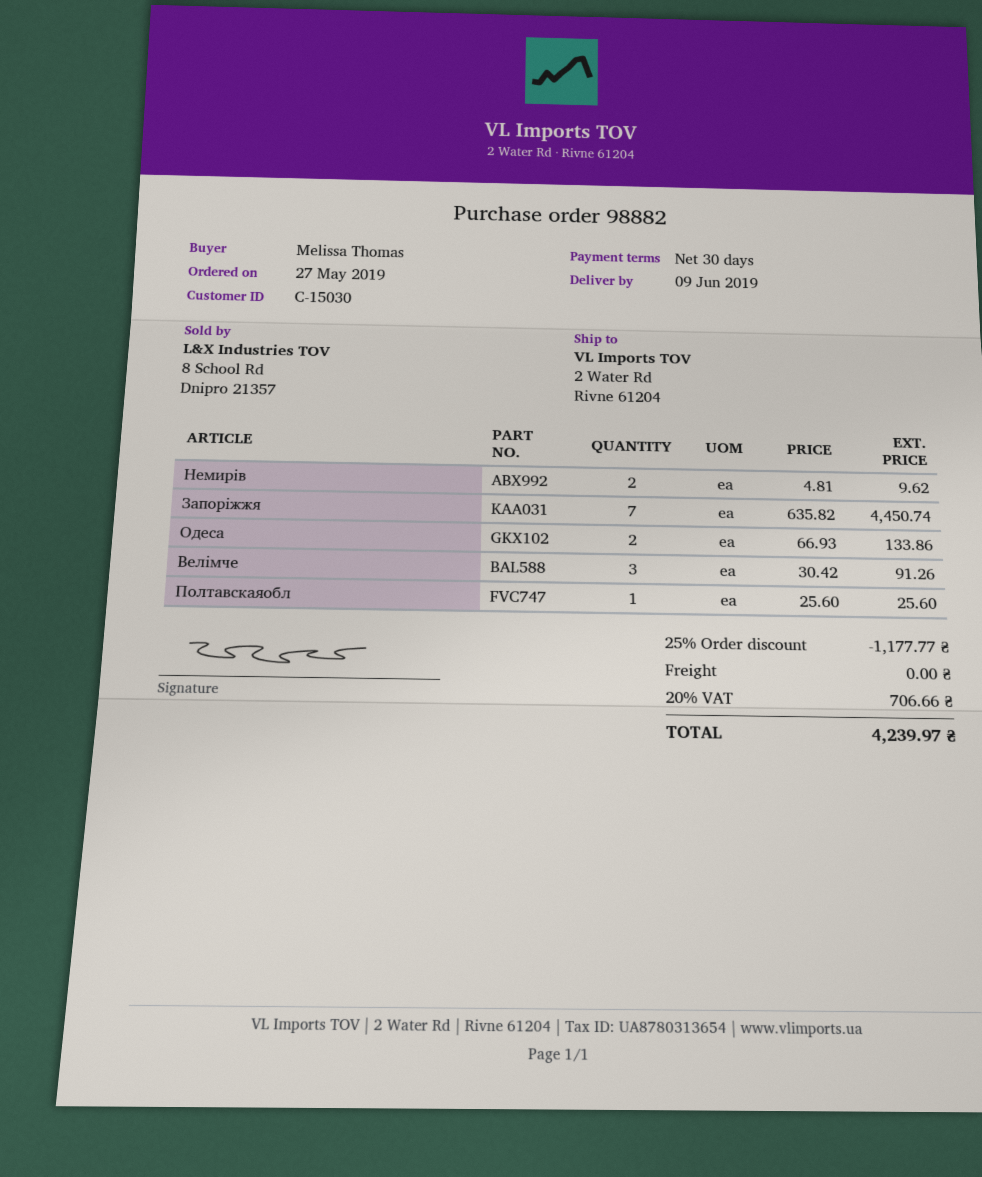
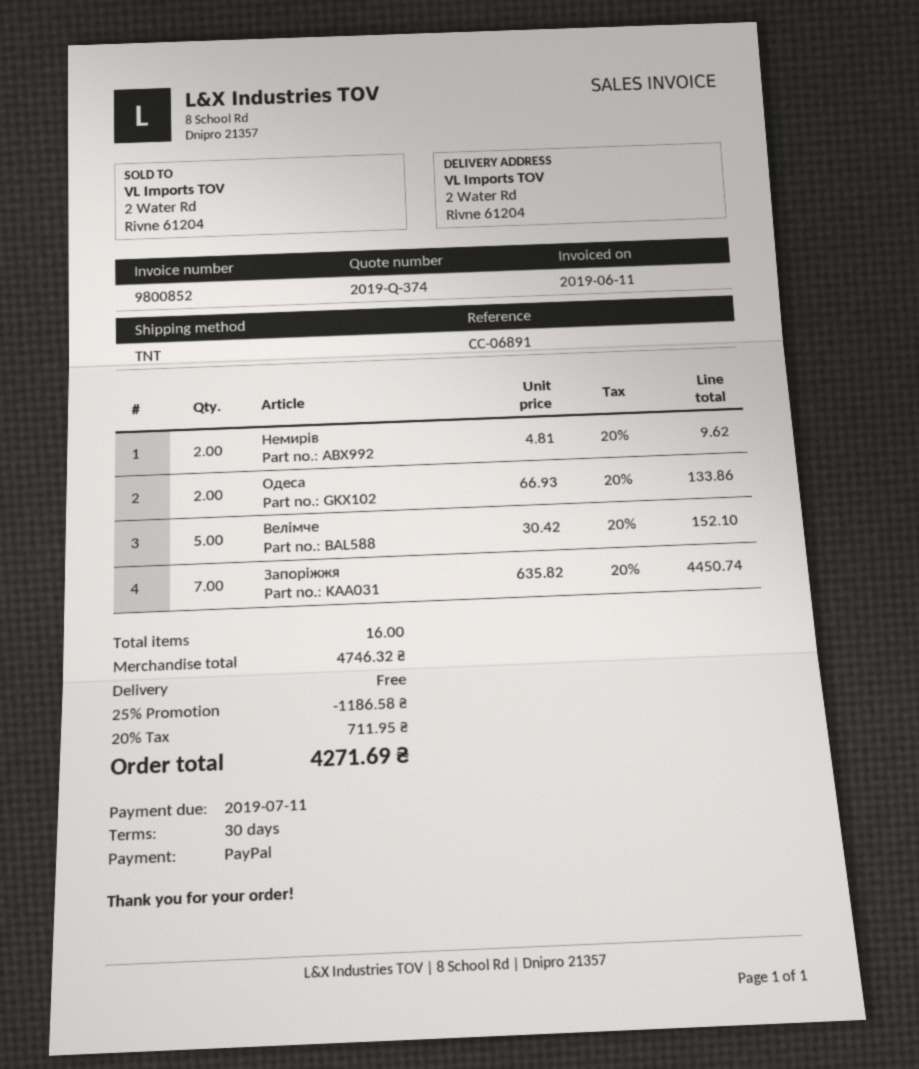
Велімче: 3 x 30.42 = 91.26 -> 5 x 30.42 = 152.10
Полтавскаяобл: 1 x 25.60 = 25.60 -> none
discount: 25% = 1177.77 -> 25% = 1186.58
tax: 20% = 706.66 -> 20% = 711.95
total: 4239.97 -> 4271.69

